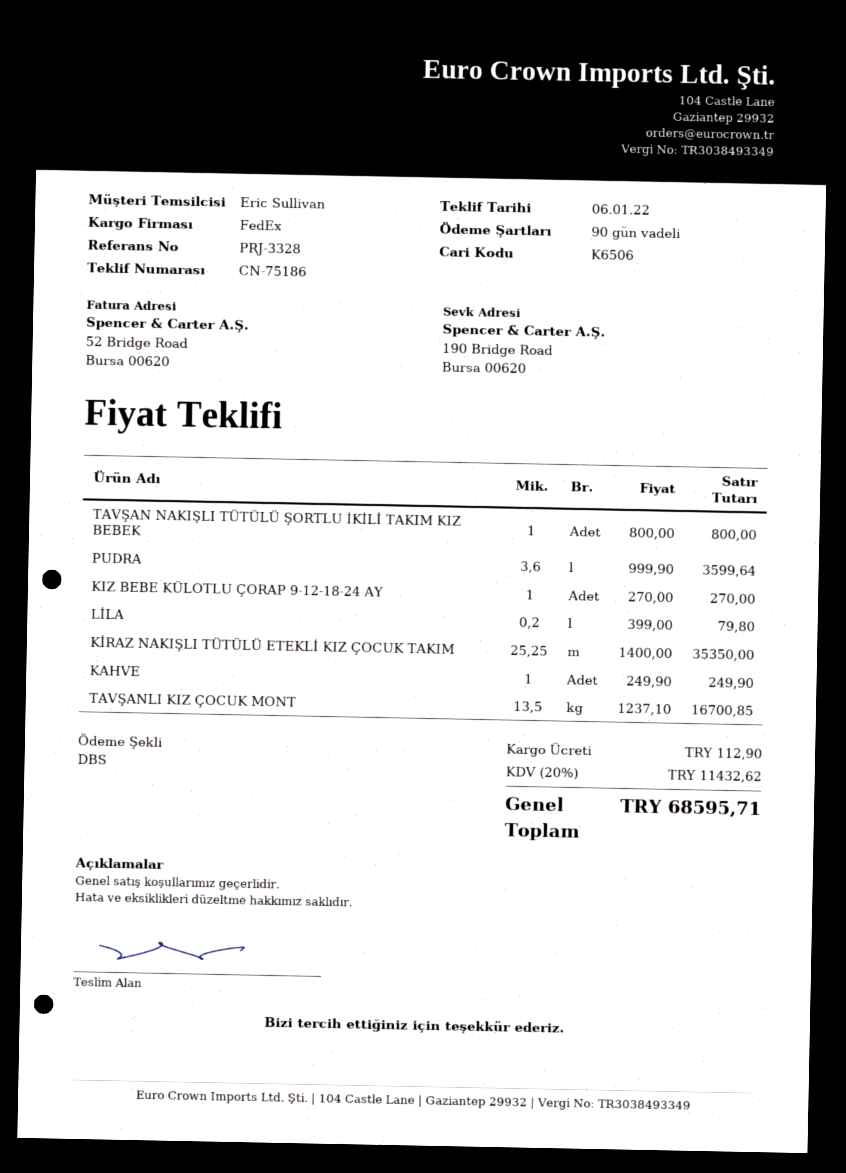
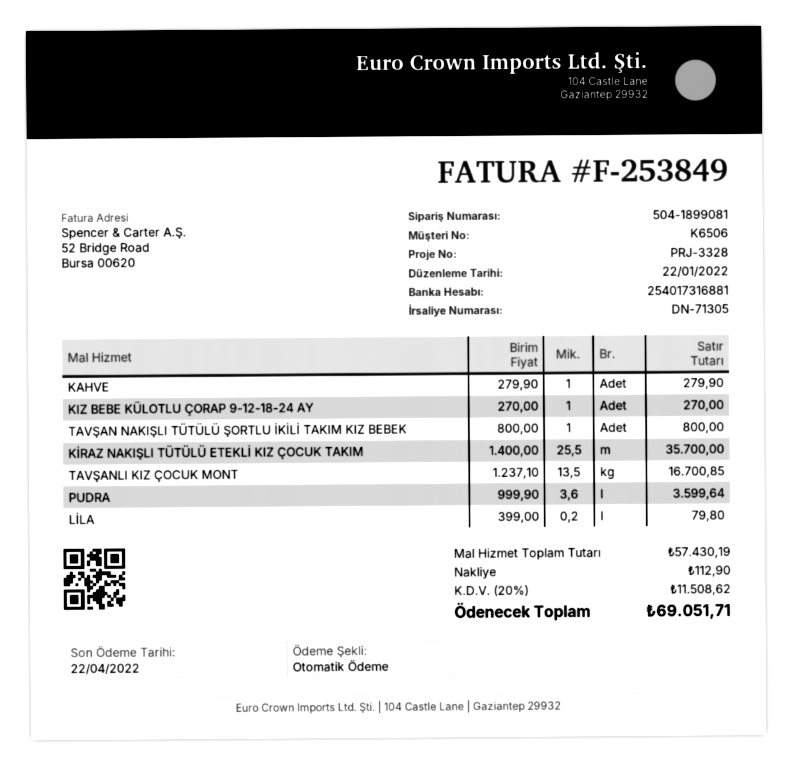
KİRAZ NAKIŞLI TÜTÜLÜ ETEKLİ KIZ ÇOCUK TAKIM: 25.25 x 1400.00 = 35350.00 -> 25.5 x 1400.00 = 35700.00
KAHVE: 1 x 249.90 = 249.90 -> 1 x 279.90 = 279.90
tax: 20% = 11432.62 -> 20% = 11508.62
total: 68595.71 -> 69051.71

